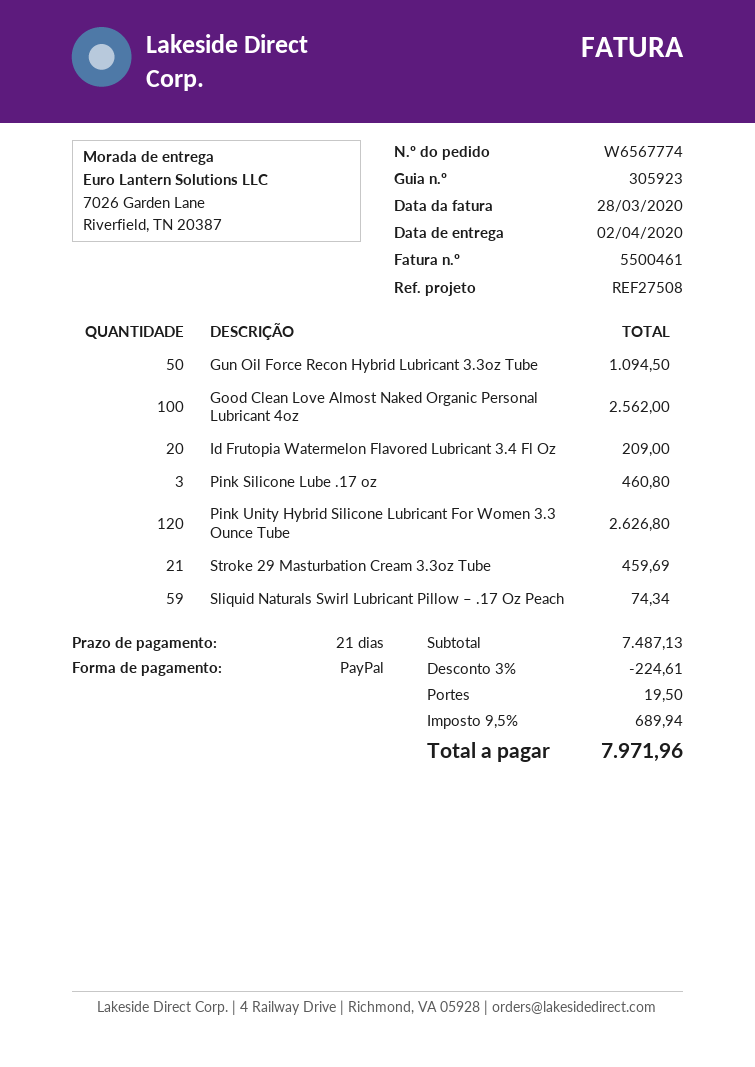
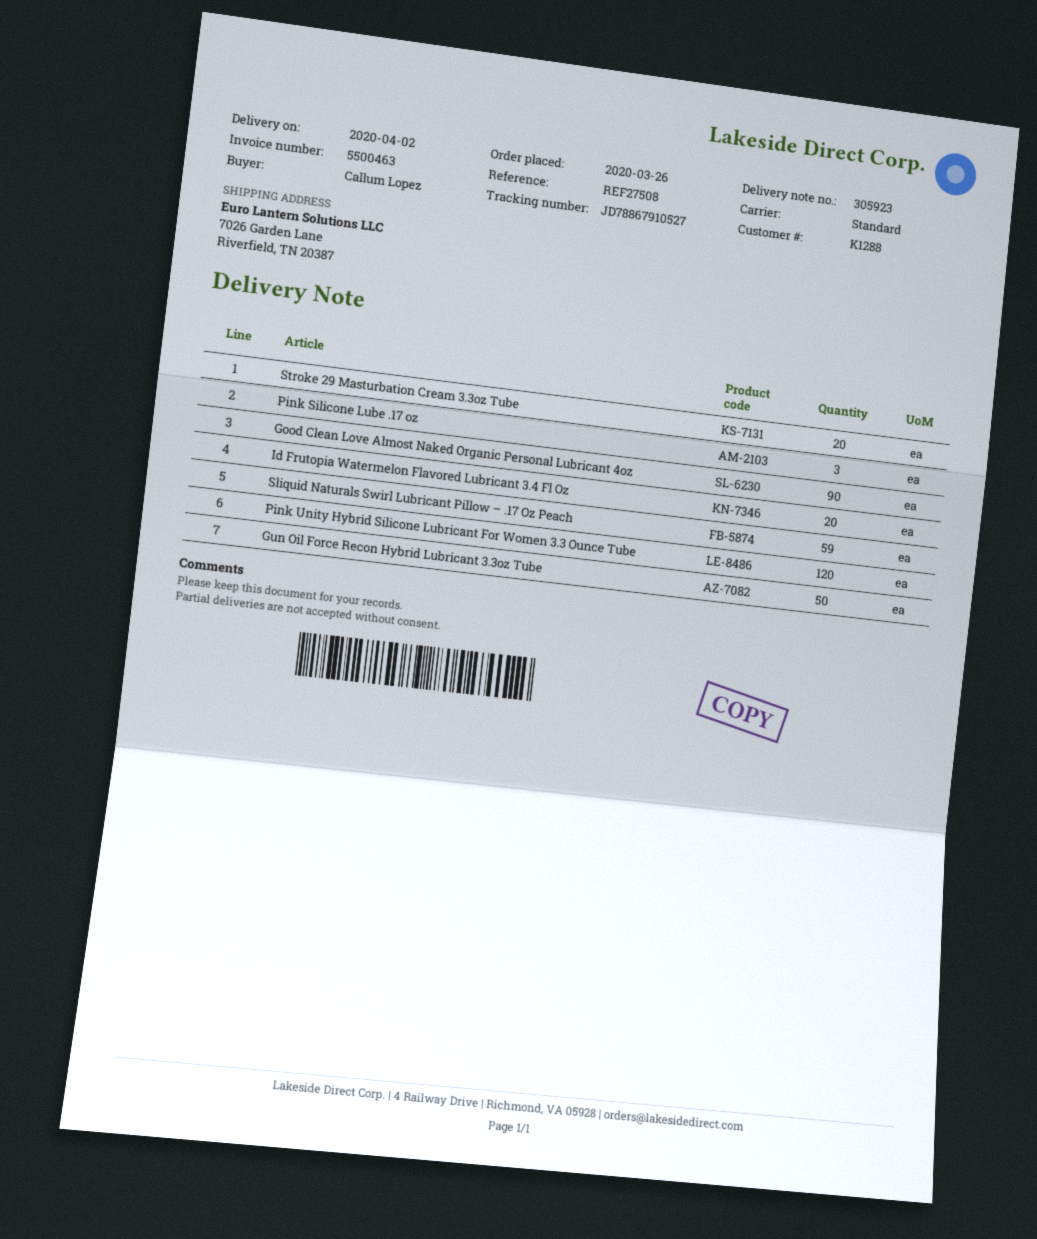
invoice number: 5500461 -> 5500463
Good Clean Love Almost Naked Organic Personal Lubricant 4oz: 100 -> 90
Stroke 29 Masturbation Cream 3.3oz Tube: 21 -> 20

